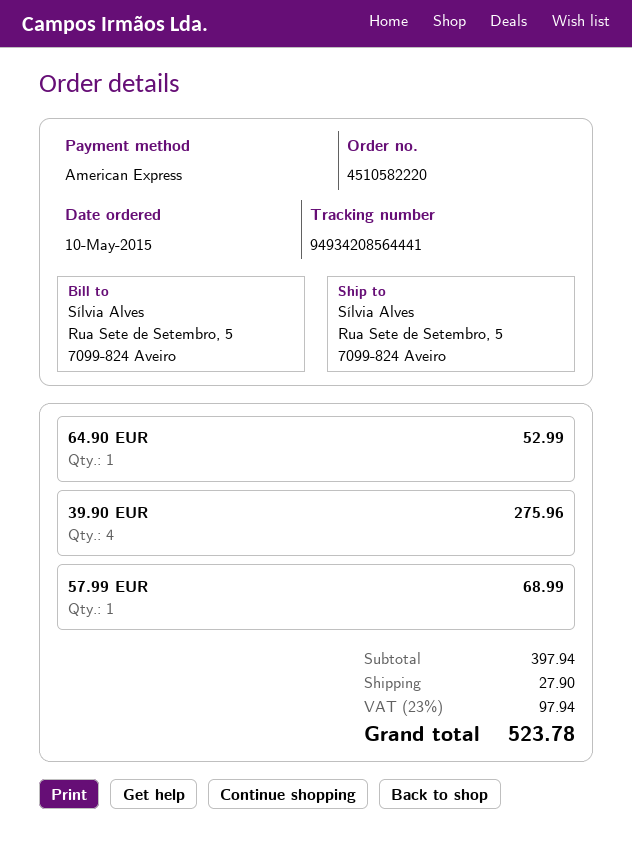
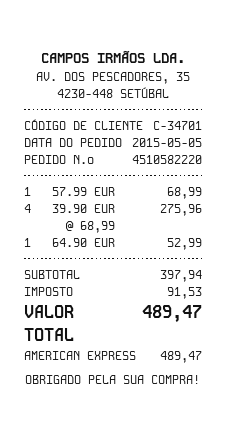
order date: 2015-05-10 -> 2015-05-05
shipping: 27.90 -> none
tax: 97.94 -> 91.53
total: 523.78 -> 489.47

